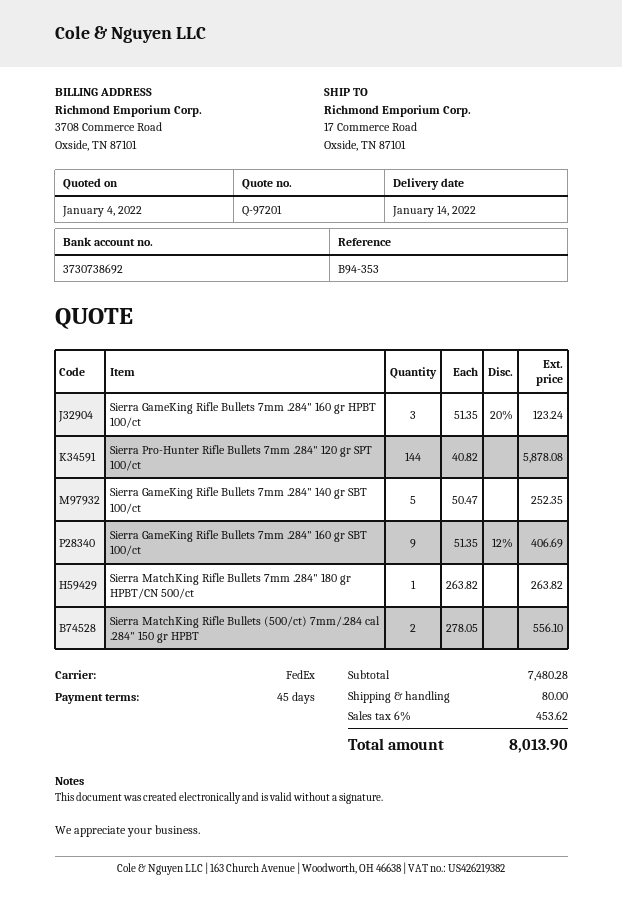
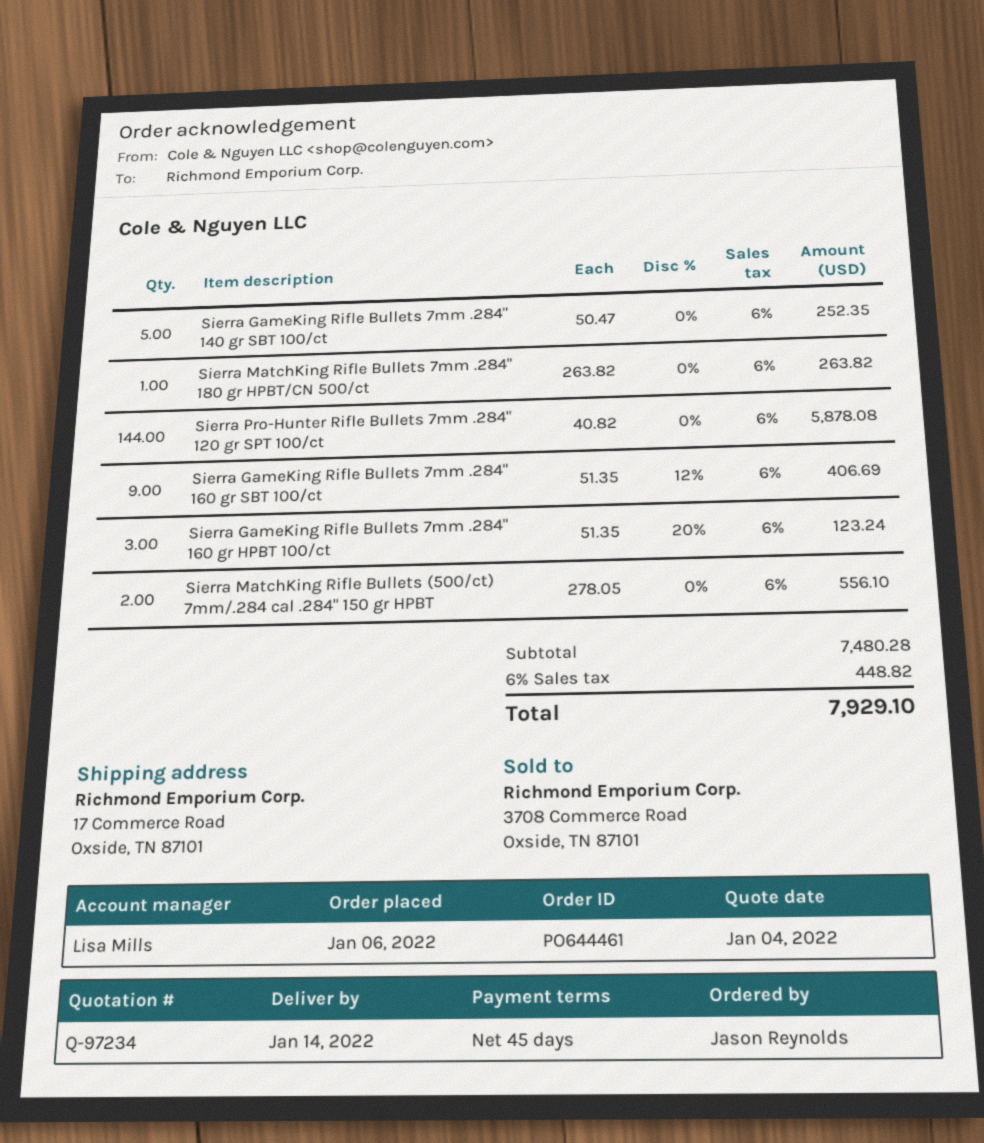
quote number: Q-97201 -> Q-97234
shipping: 80.00 -> none
tax: 6% = 453.62 -> 6% = 448.82
total: 8013.90 -> 7929.10

